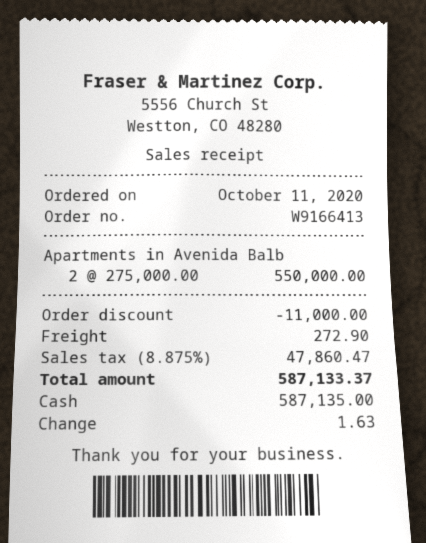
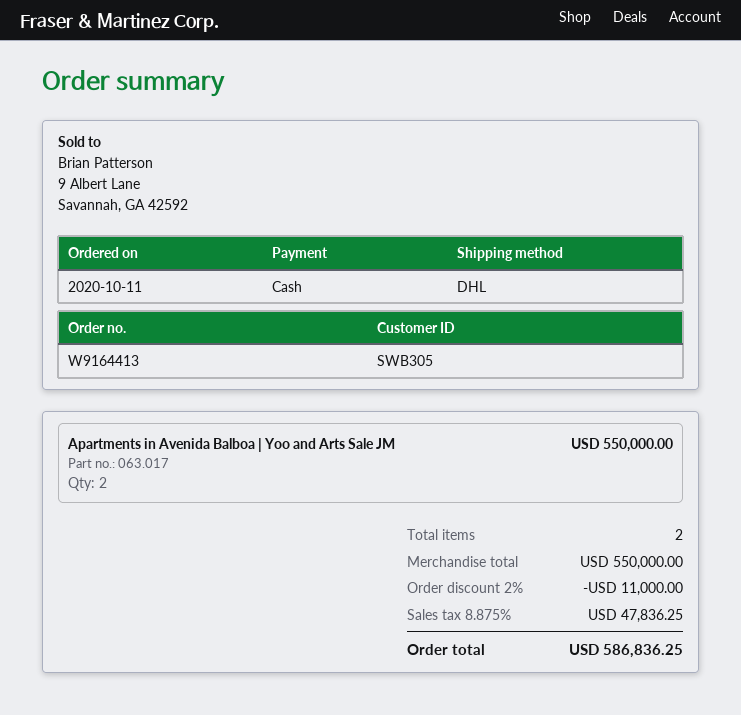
order number: W9166413 -> W9164413
shipping: 272.90 -> none
tax: 8.875% = 47860.47 -> 8.875% = 47836.25
total: 587133.37 -> 586836.25

